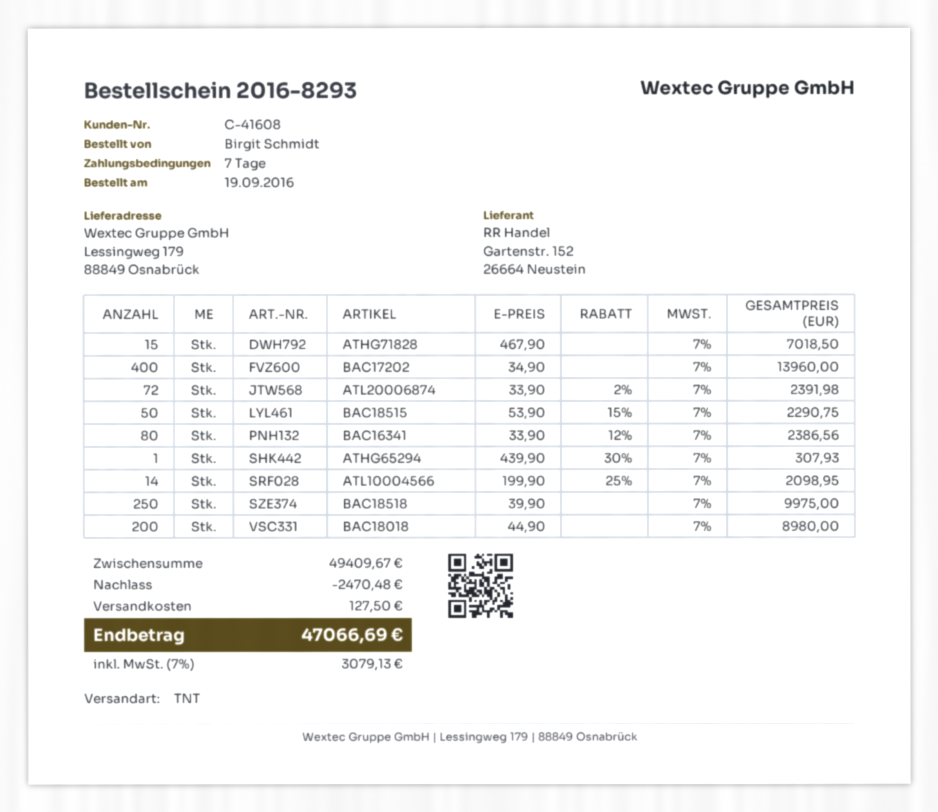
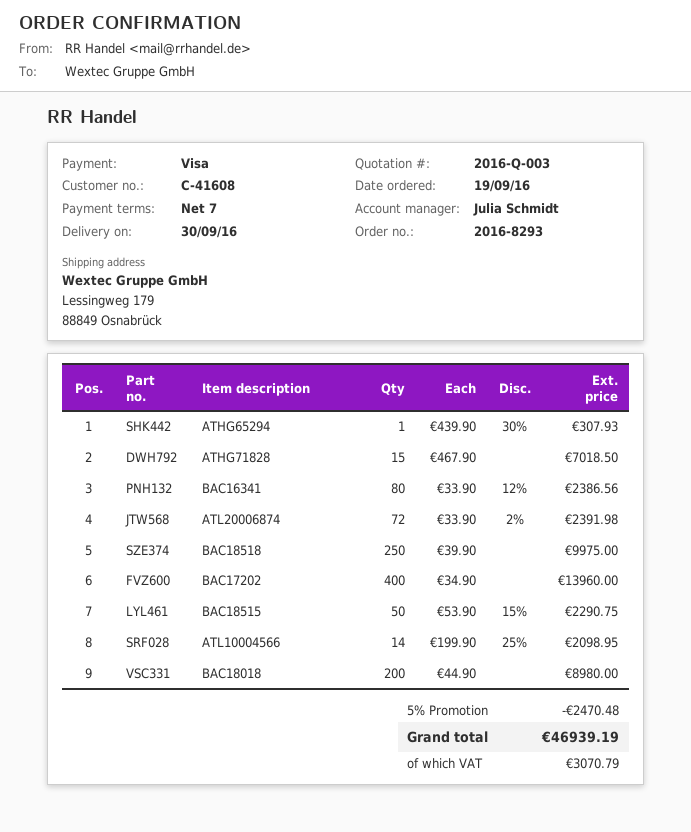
shipping: 127.50 -> none
tax: 3079.13 -> 3070.79
total: 47066.69 -> 46939.19

